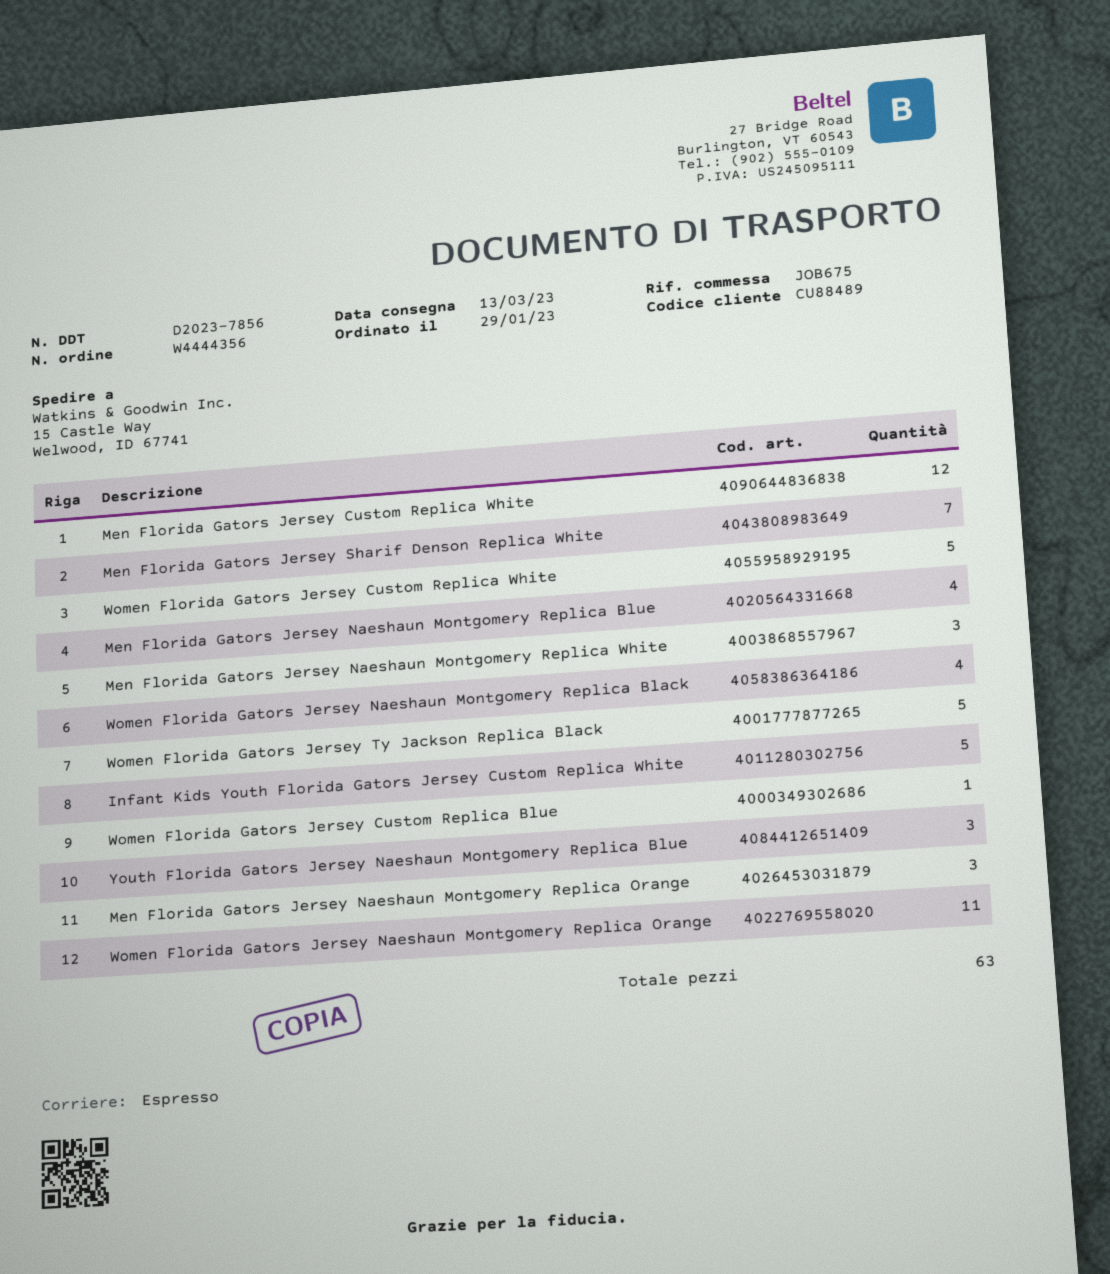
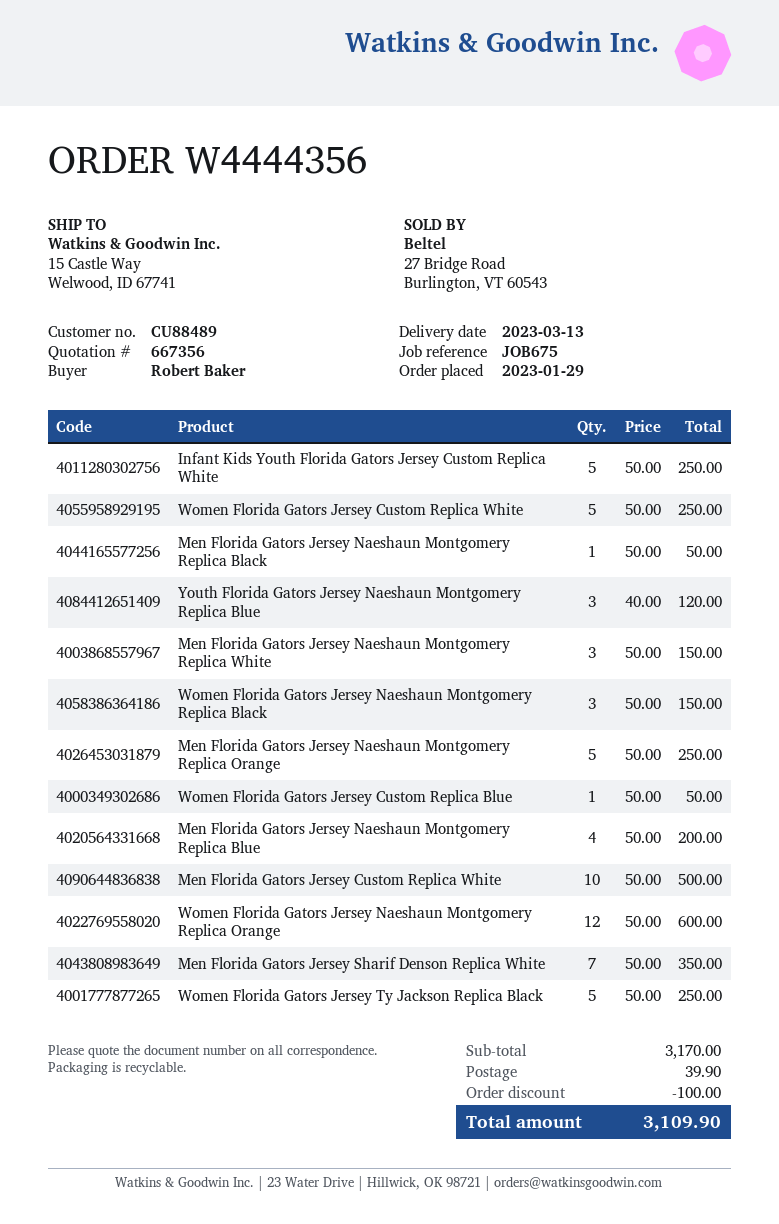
Men Florida Gators Jersey Custom Replica White: 12 -> 10
Women Florida Gators Jersey Naeshaun Montgomery Replica Black: 4 -> 3
Men Florida Gators Jersey Naeshaun Montgomery Replica Orange: 3 -> 5
Women Florida Gators Jersey Naeshaun Montgomery Replica Orange: 11 -> 12
Men Florida Gators Jersey Naeshaun Montgomery Replica Black: none -> 1

